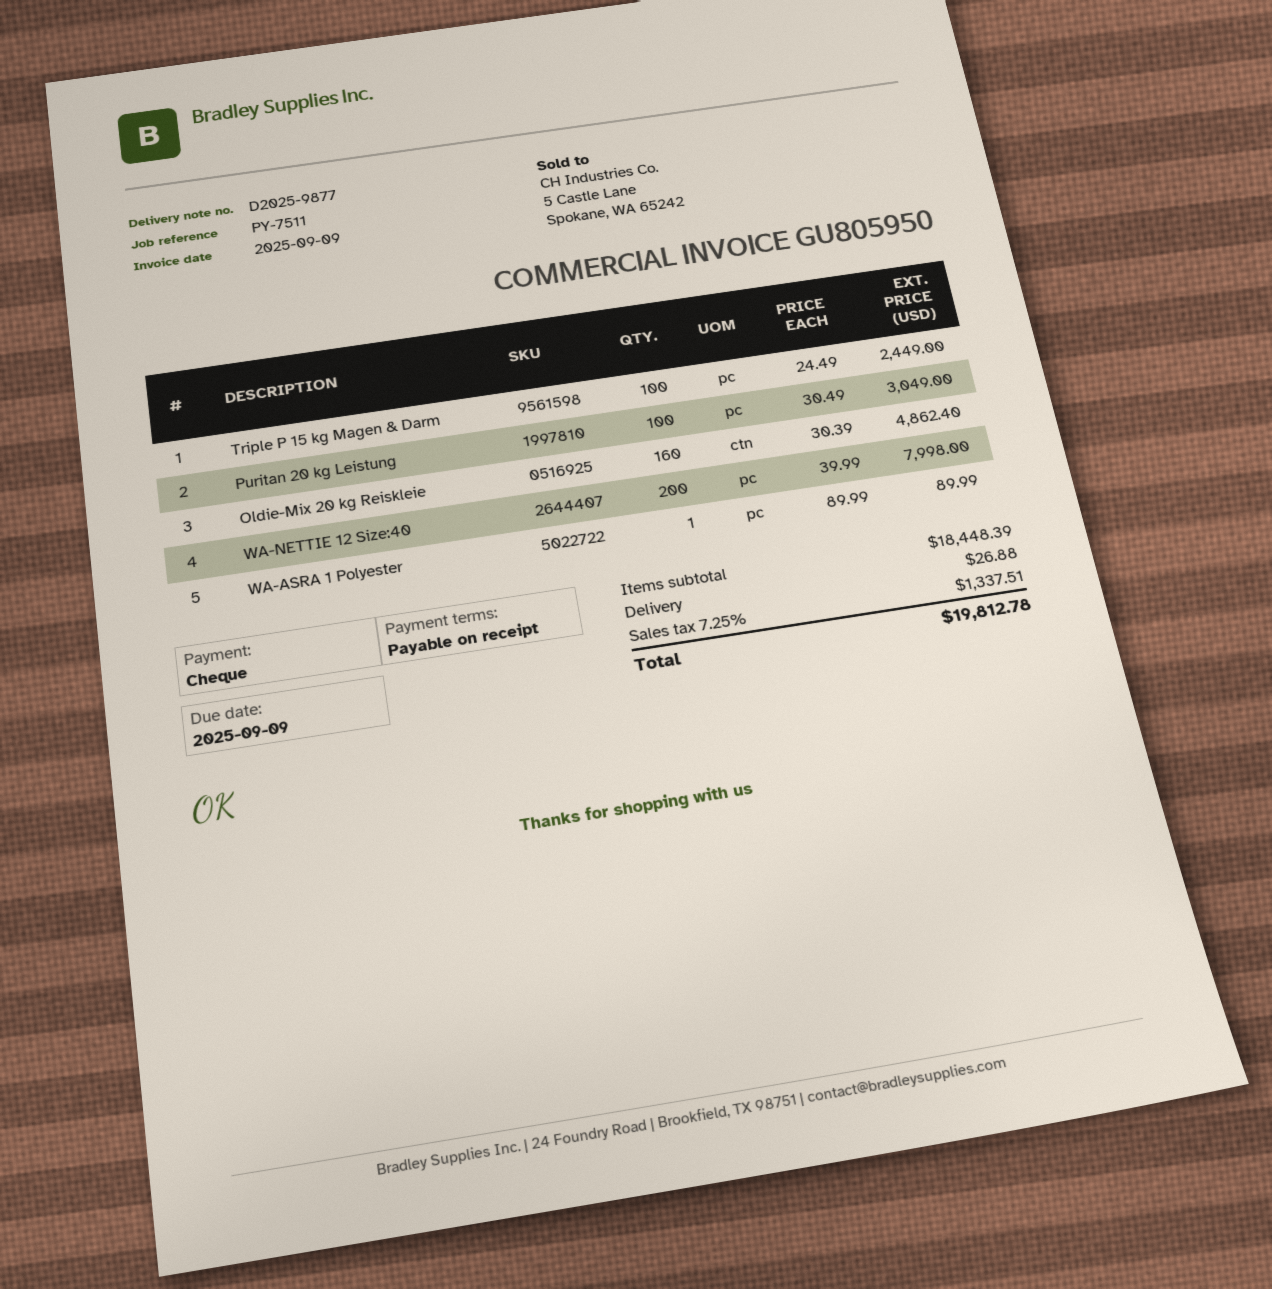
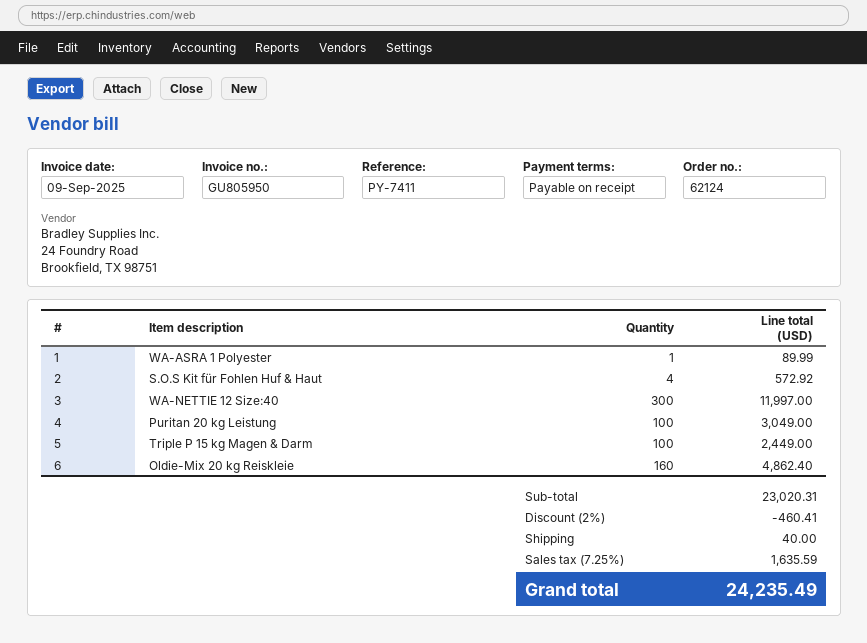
reference: PY-7511 -> PY-7411
WA-NETTIE 12 Size:40: 200 for 7998.00 -> 300 for 11997.00
S.O.S Kit für Fohlen Huf & Haut: none -> 4 for 572.92
subtotal: 18448.39 -> 23020.31
discount: none -> 2% = 460.41
shipping: 26.88 -> 40.00
tax: 7.25% = 1337.51 -> 7.25% = 1635.59
total: 19812.78 -> 24235.49

